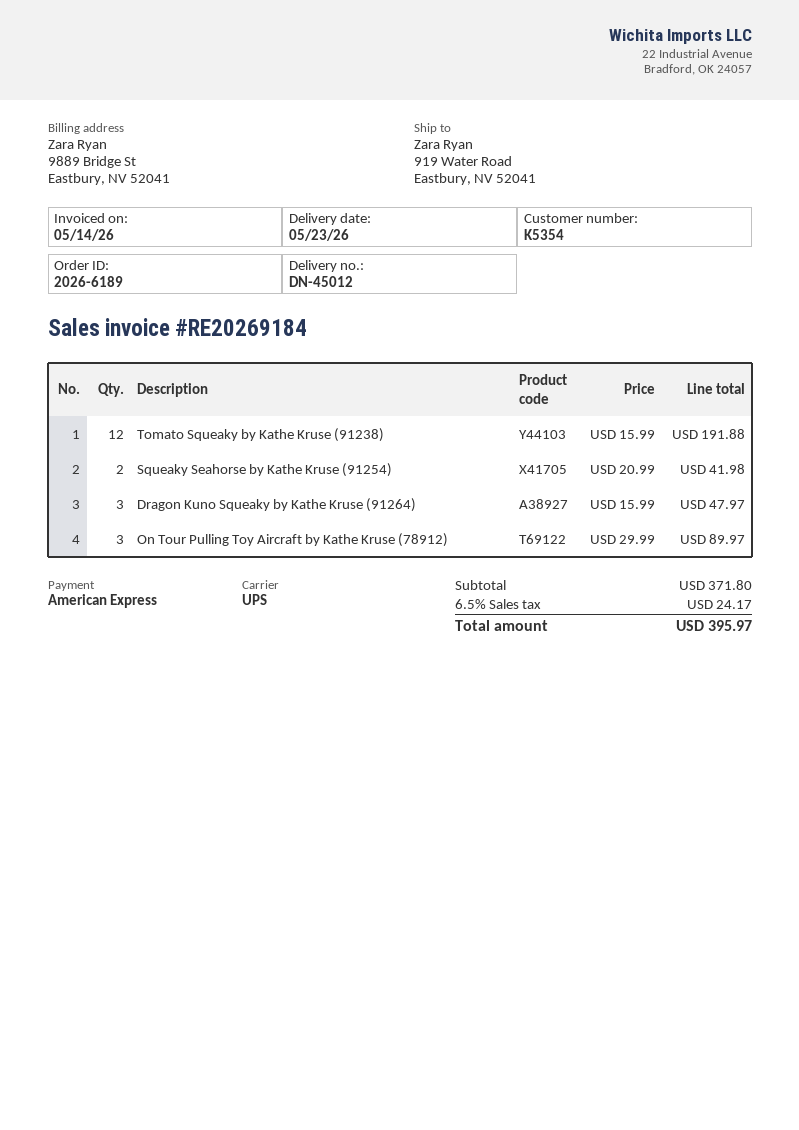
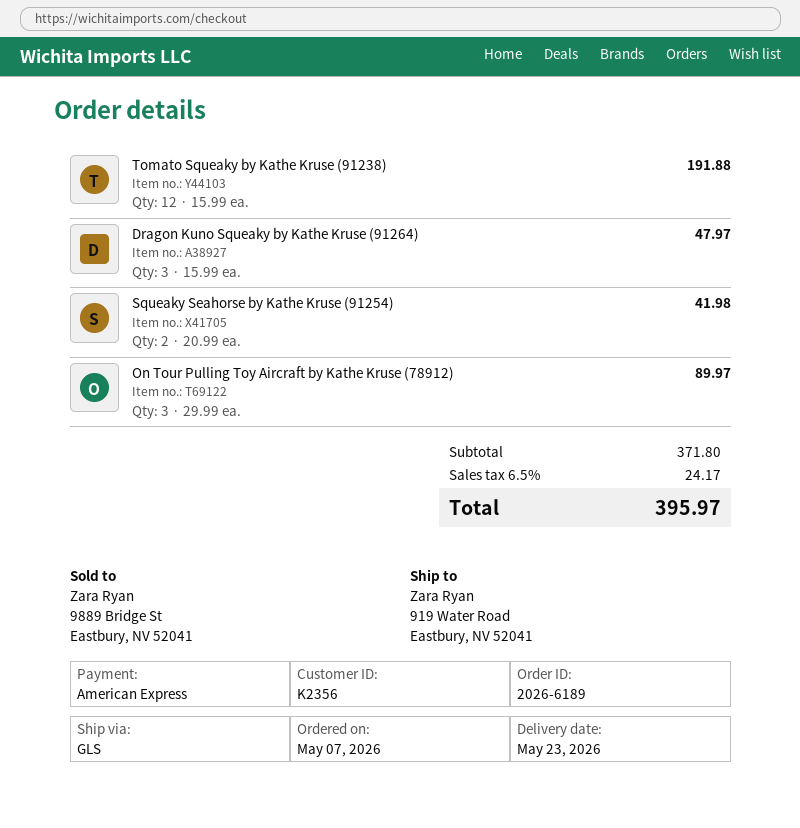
customer number: K5354 -> K2356
shipping method: UPS -> GLS

